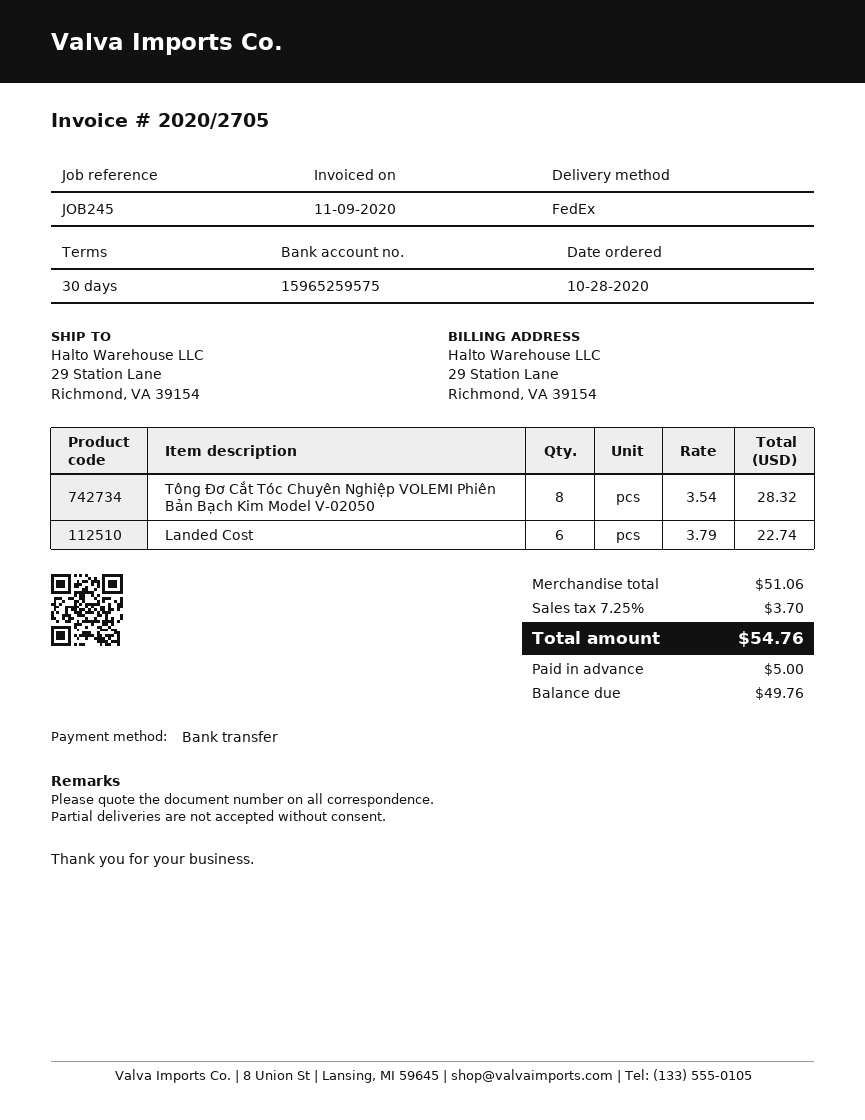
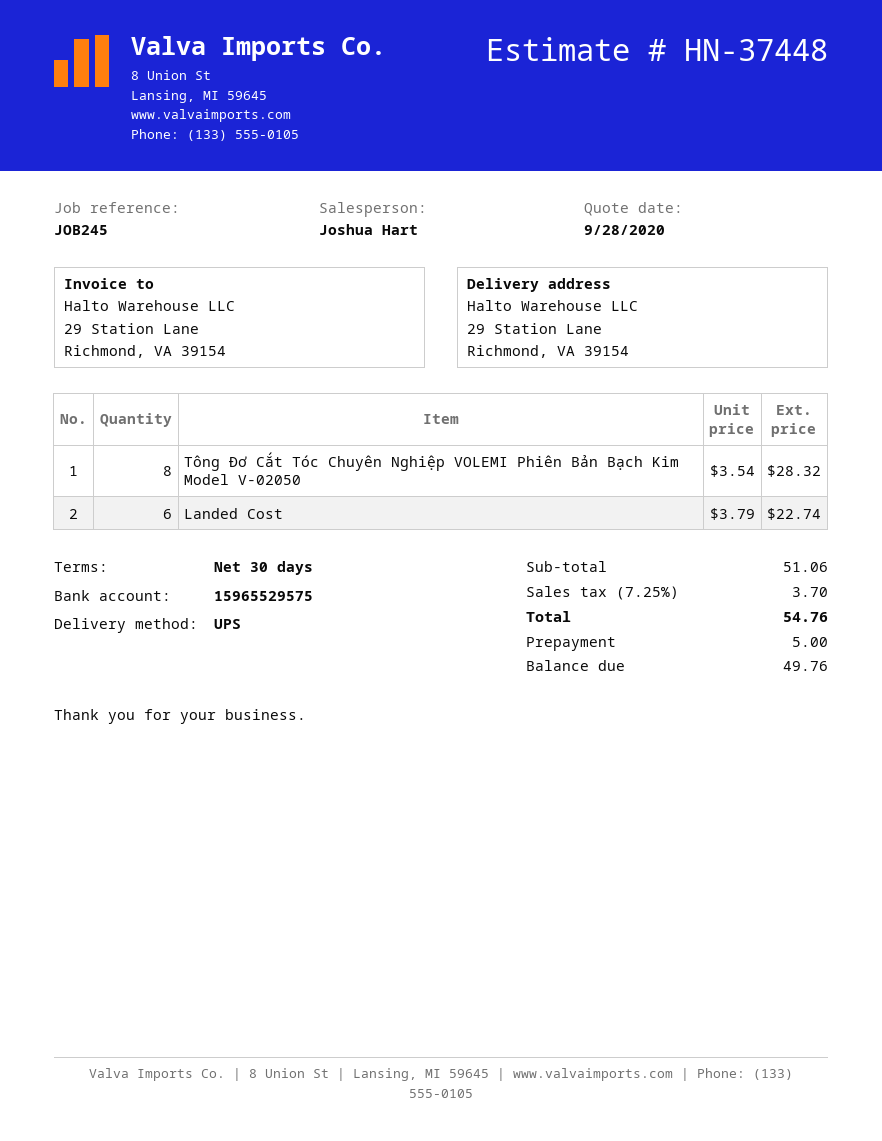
bank account: 15965259575 -> 15965529575
shipping method: FedEx -> UPS

